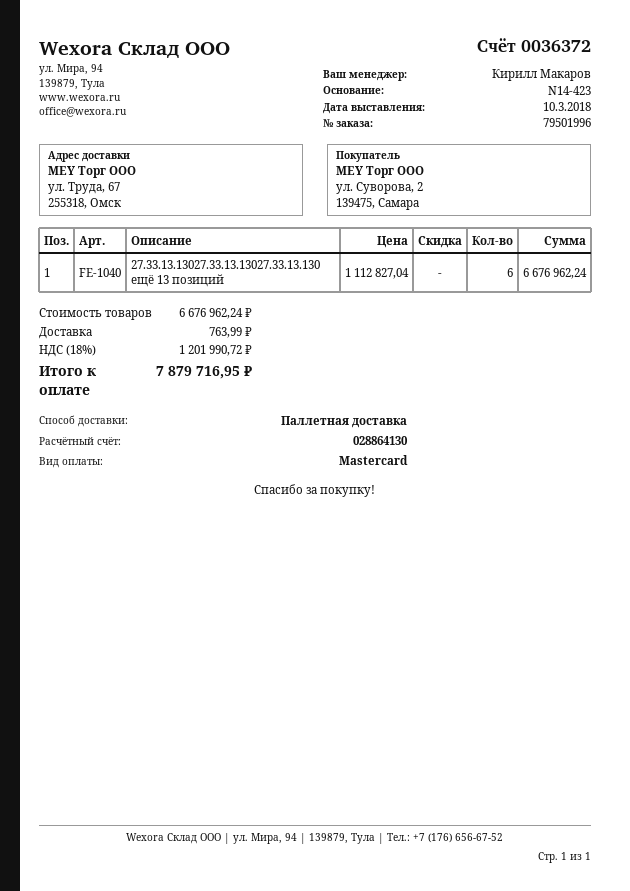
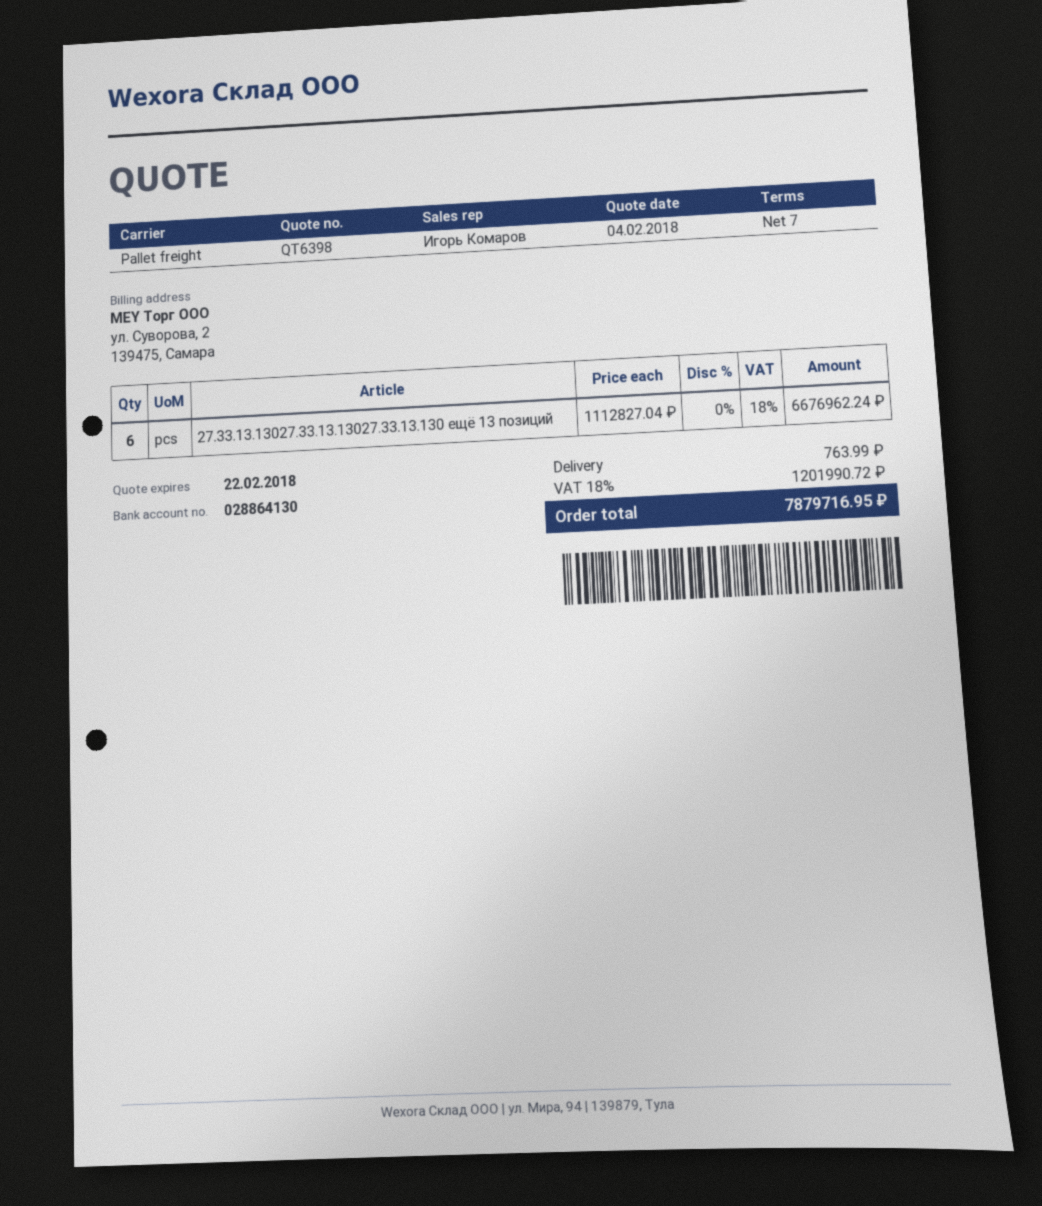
sales rep: Кирилл Макаров -> Игорь Комаров

